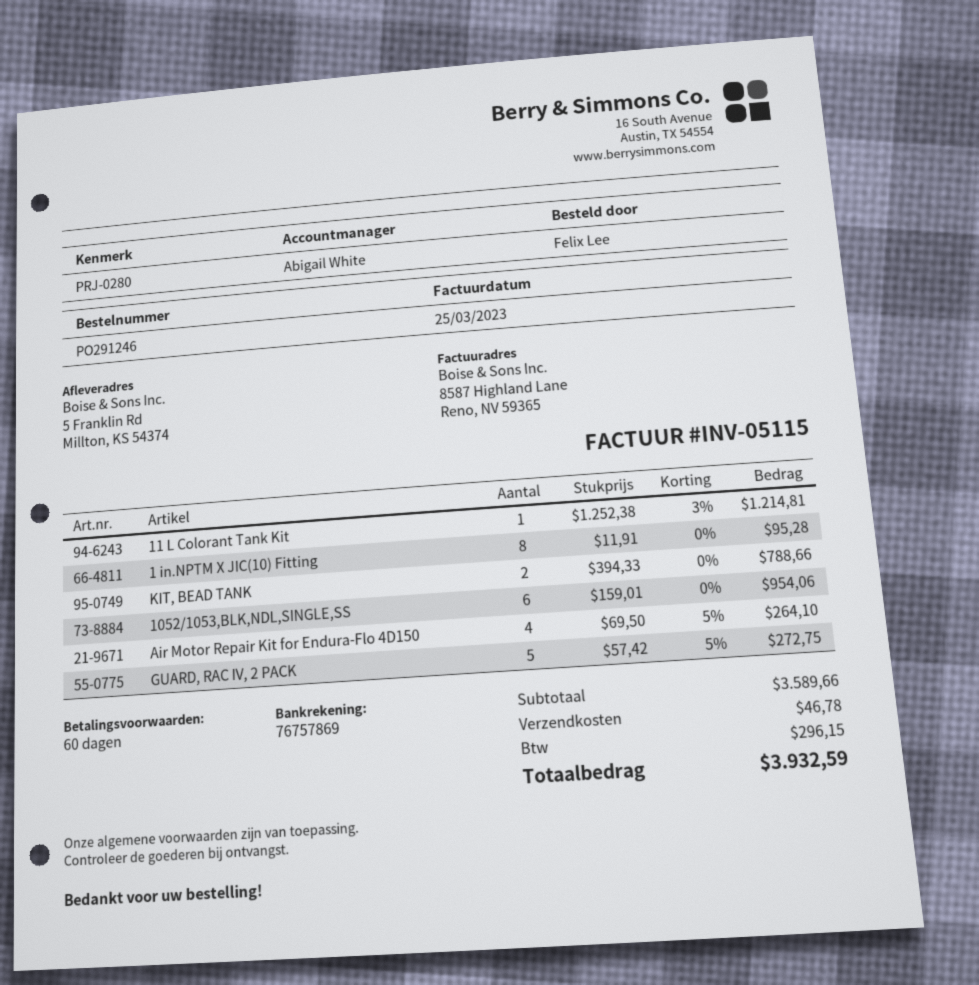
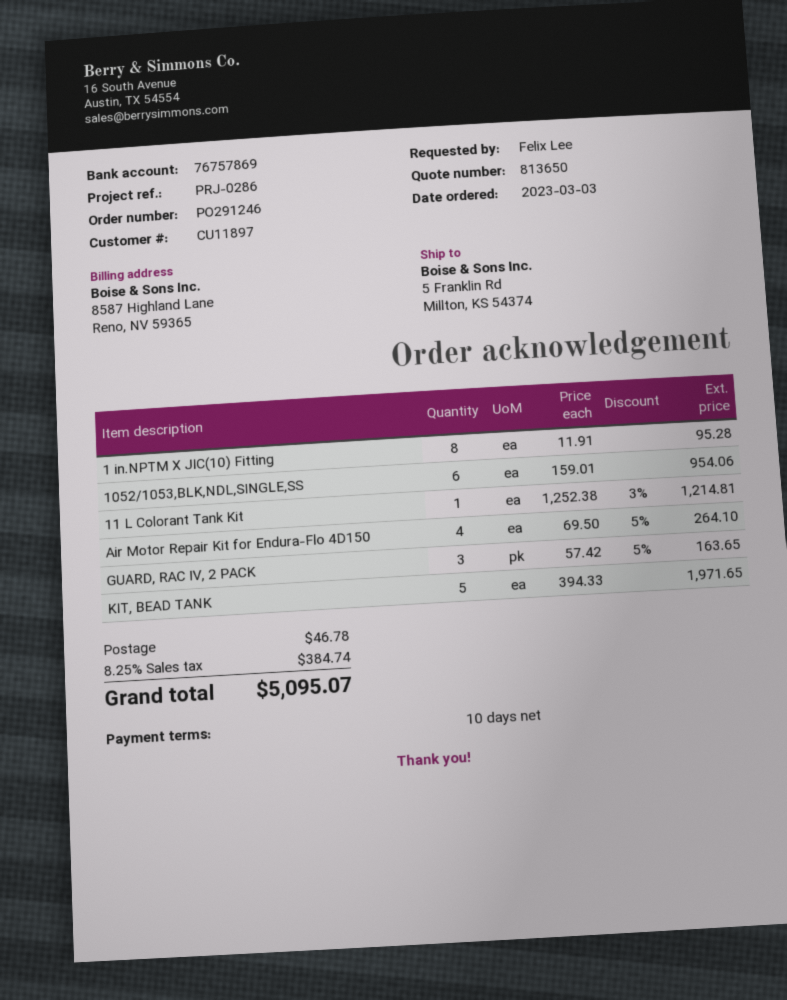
payment terms: 60 days -> 10 days
reference: PRJ-0280 -> PRJ-0286
KIT, BEAD TANK: 2 x 394.33 = 788.66 -> 5 x 394.33 = 1971.65
GUARD, RAC IV, 2 PACK: 5 x 57.42 - 5% = 272.75 -> 3 x 57.42 - 5% = 163.65
tax: 296.15 -> 384.74
total: 3932.59 -> 5095.07

